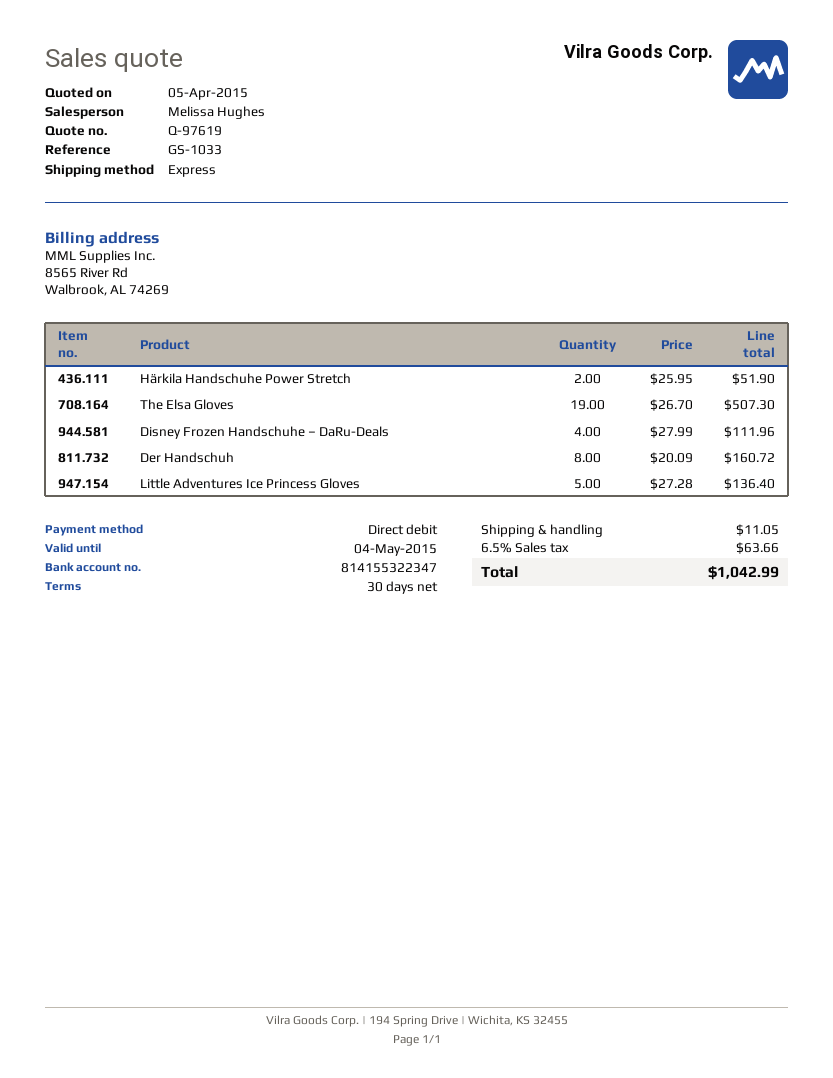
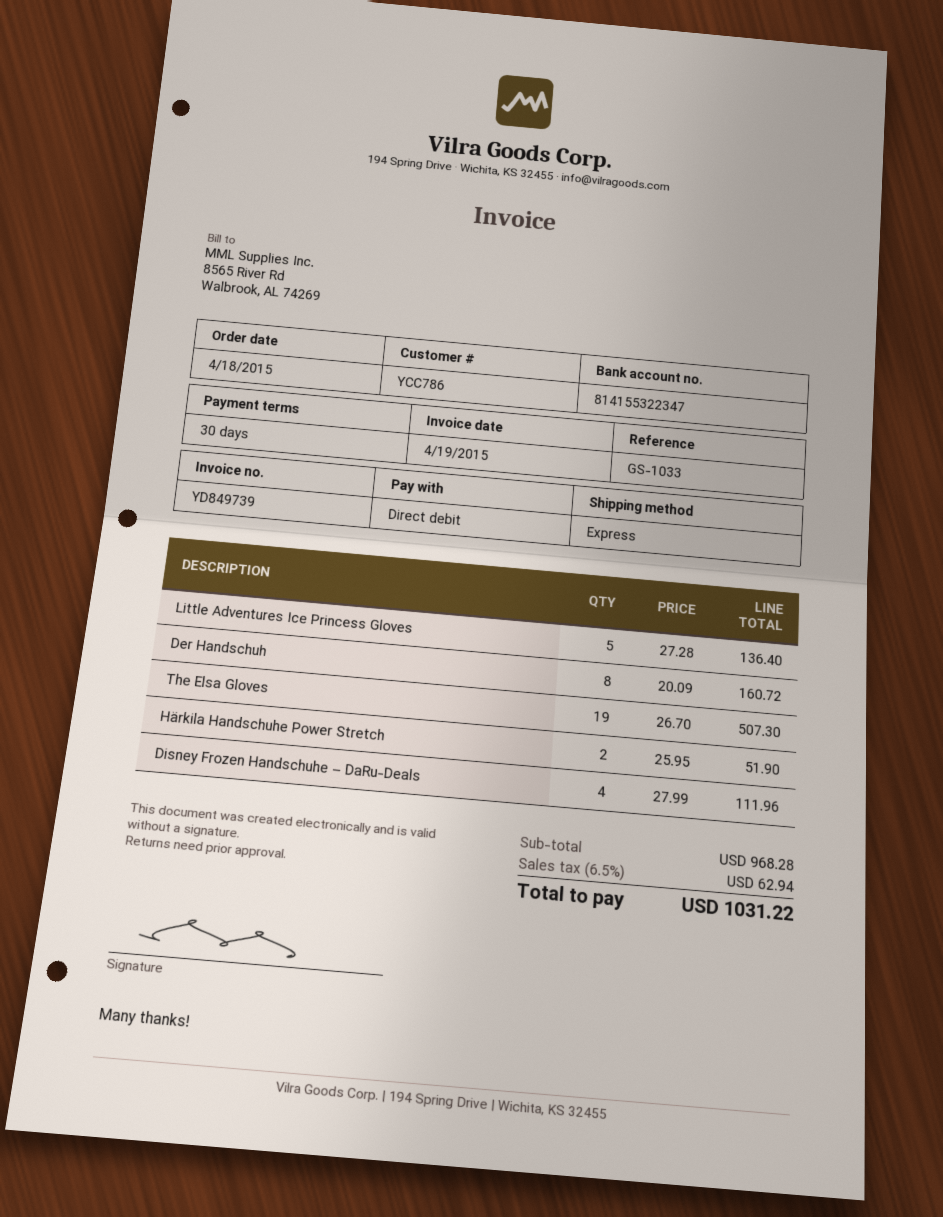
shipping: 11.05 -> none
tax: 6.5% = 63.66 -> 6.5% = 62.94
total: 1042.99 -> 1031.22

